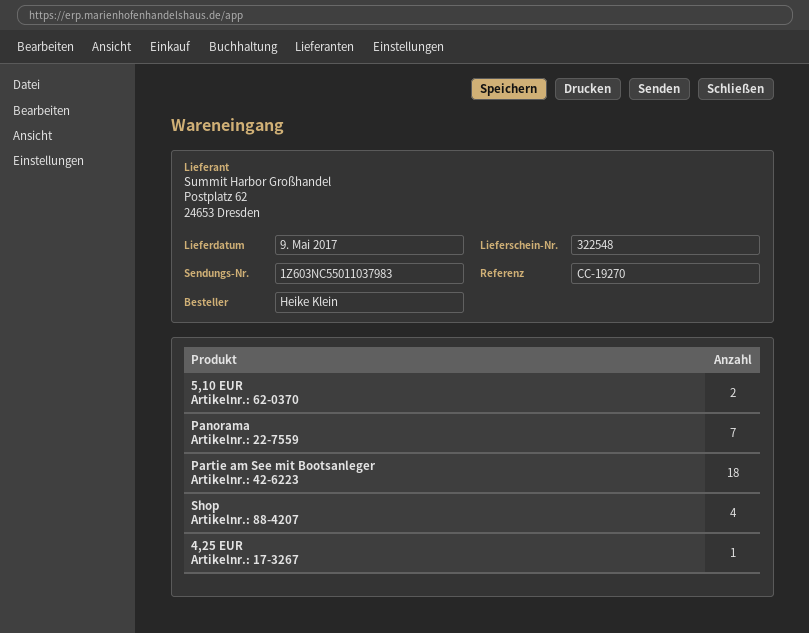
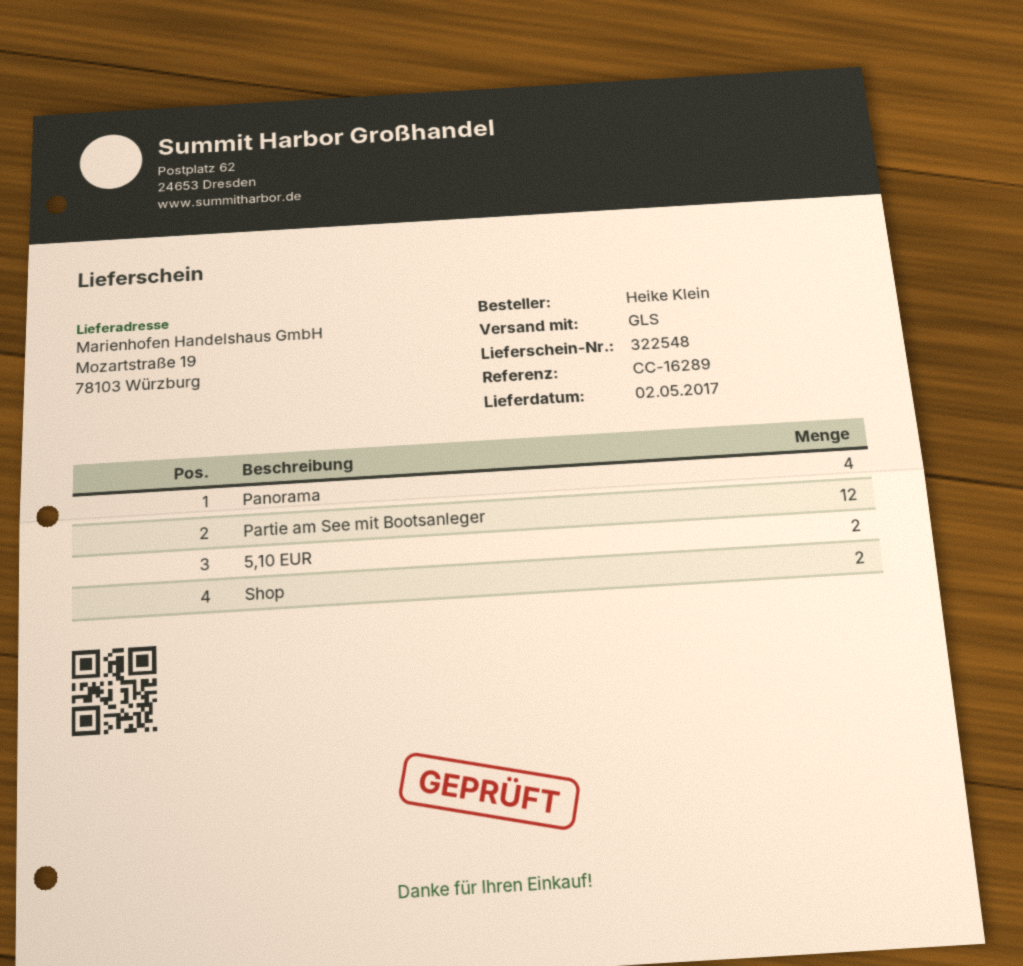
delivery date: 2017-05-09 -> 2017-05-02
reference: CC-19270 -> CC-16289
Panorama: 7 -> 4
Partie am See mit Bootsanleger: 18 -> 12
Shop: 4 -> 2
4,25 EUR: 1 -> none

